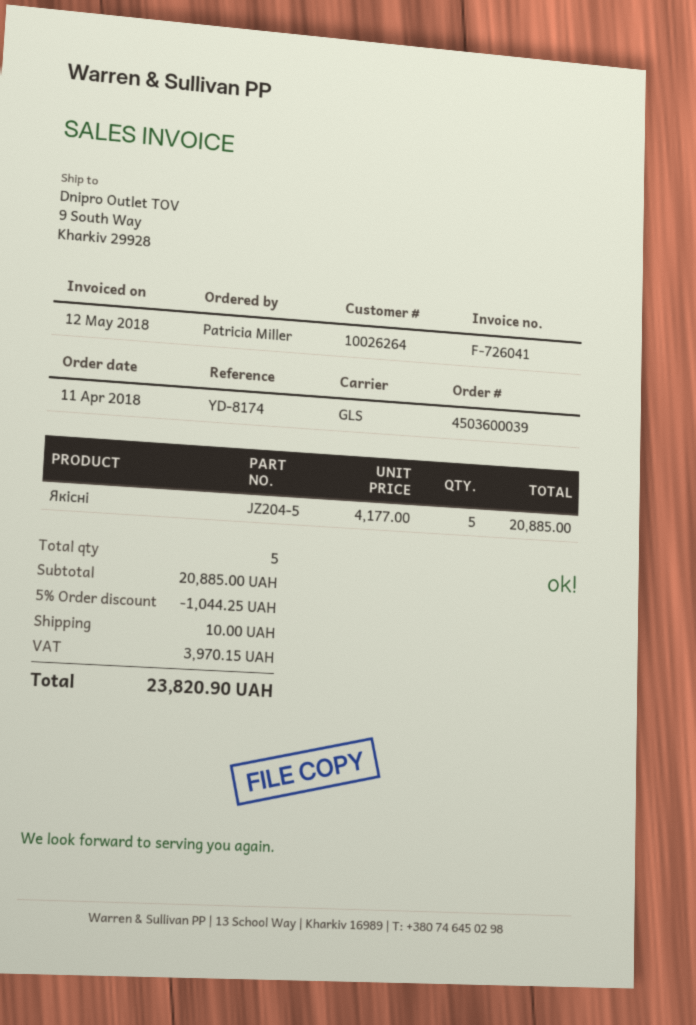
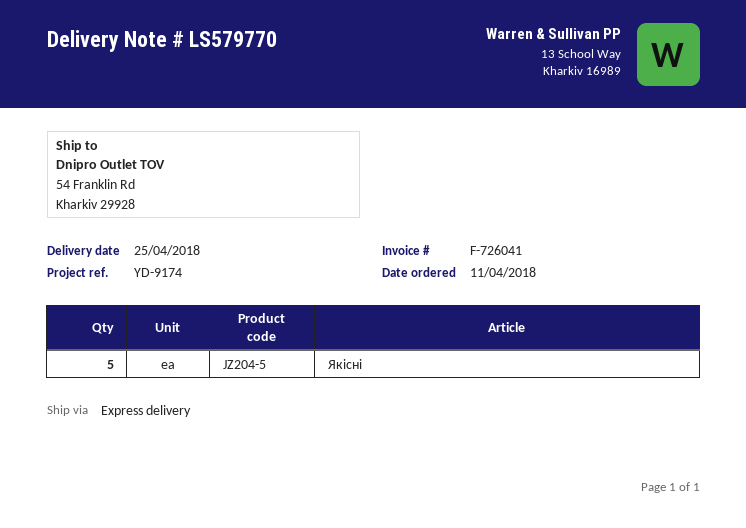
reference: YD-8174 -> YD-9174
shipping method: GLS -> express
ship to: 9 South Way, Kharkiv 29928 -> 54 Franklin Rd, Kharkiv 29928

